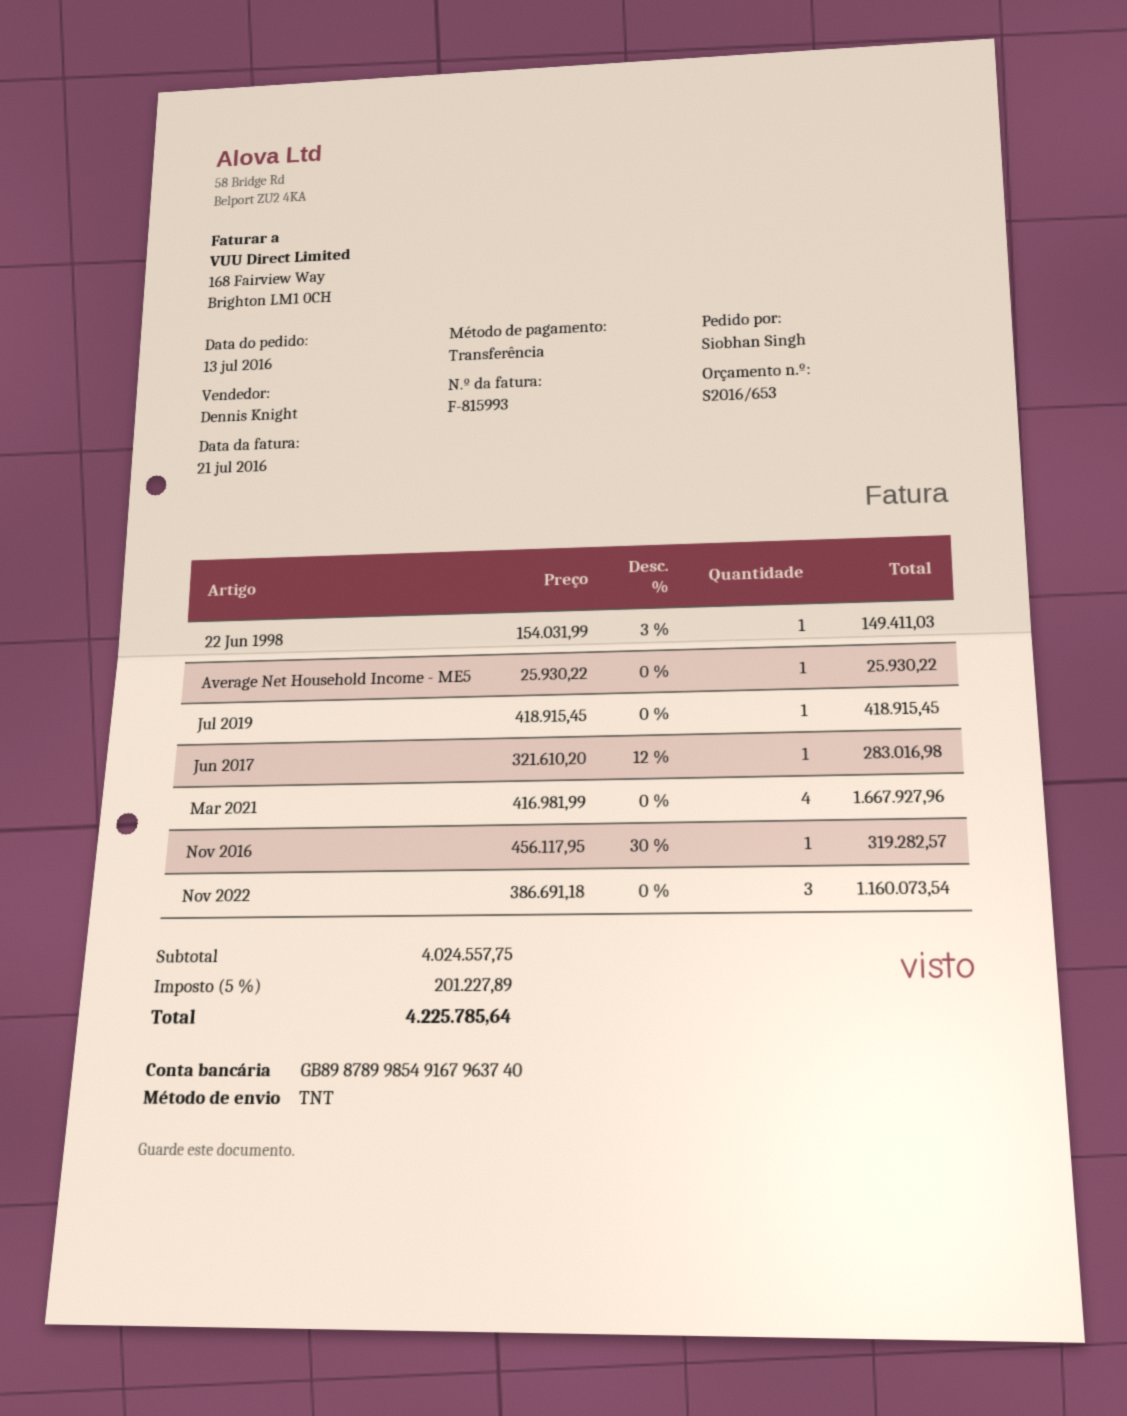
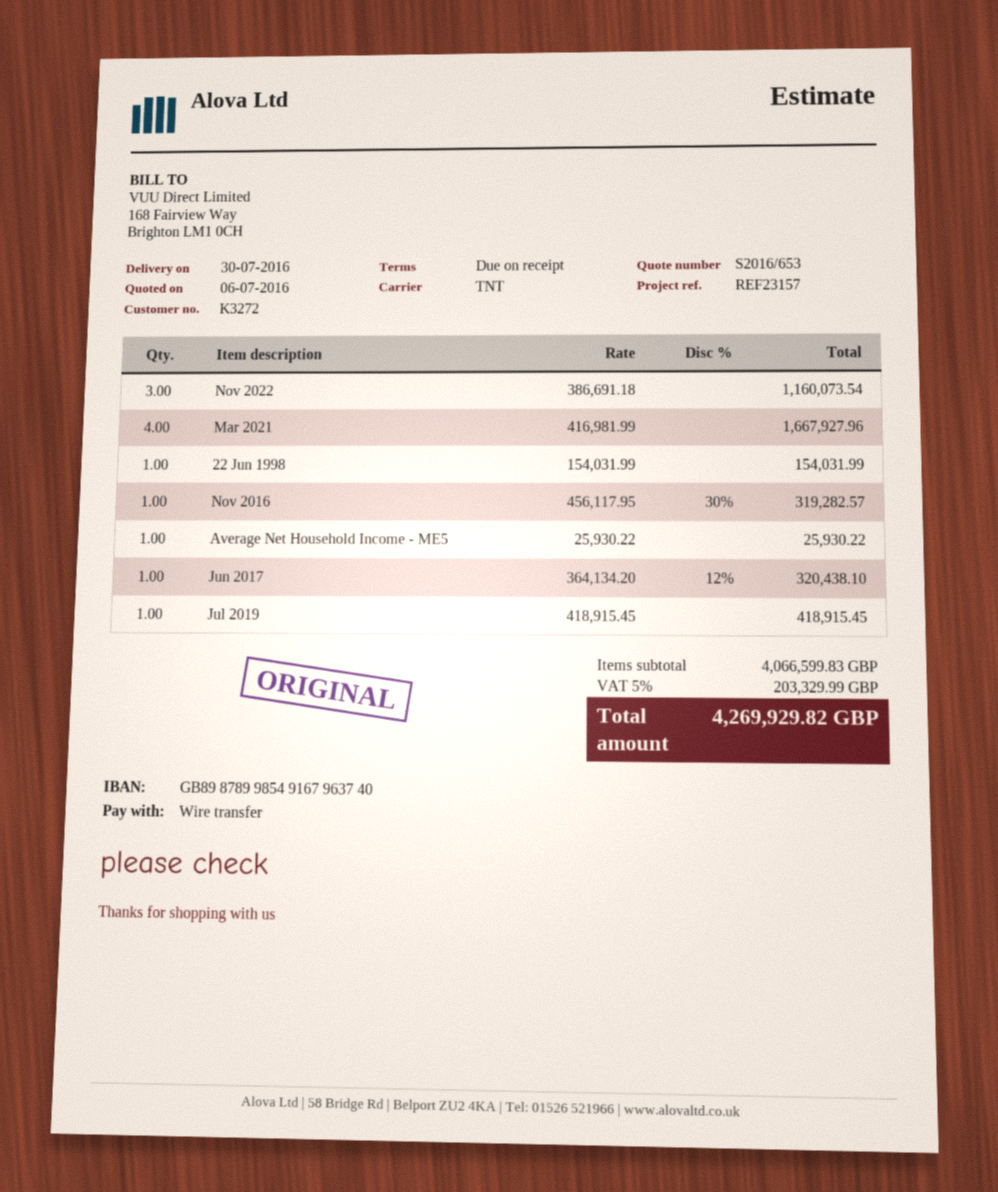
22 Jun 1998: 1 x 154031.99 - 3% = 149411.03 -> 1 x 154031.99 = 154031.99
Jun 2017: 1 x 321610.20 - 12% = 283016.98 -> 1 x 364134.20 - 12% = 320438.10
subtotal: 4024557.75 -> 4066599.83
tax: 5% = 201227.89 -> 5% = 203329.99
total: 4225785.64 -> 4269929.82

